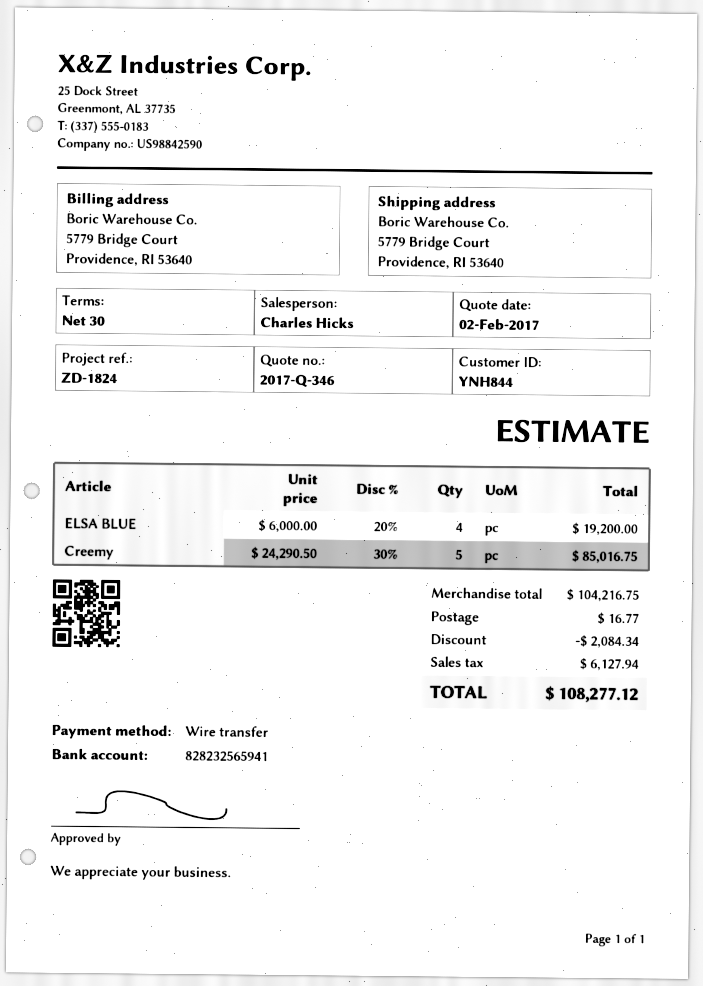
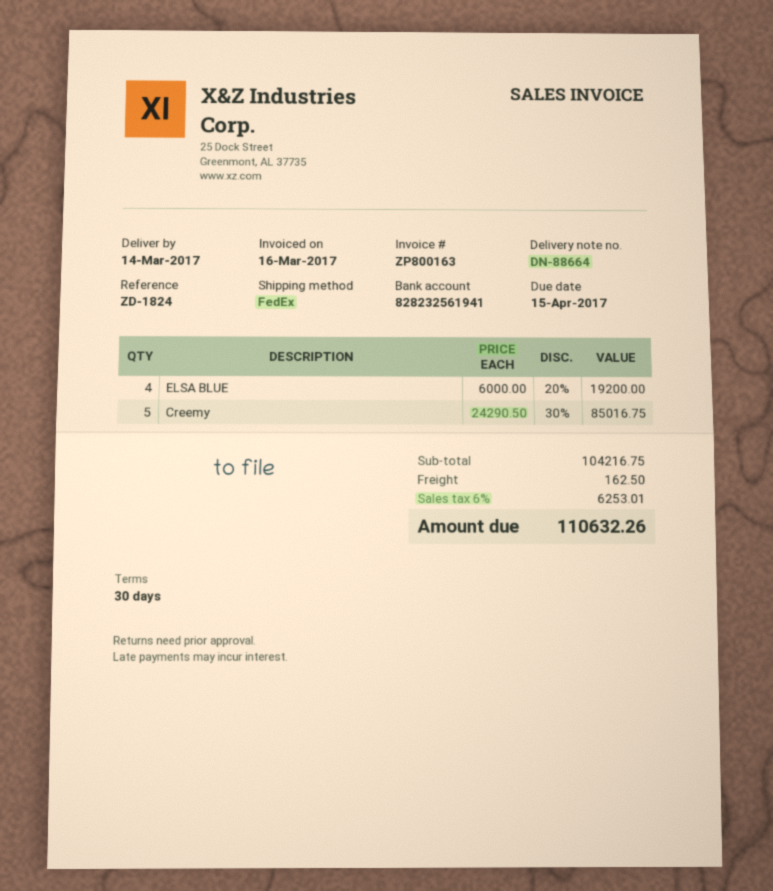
bank account: 828232565941 -> 828232561941
discount: 2084.34 -> none
shipping: 16.77 -> 162.50
tax: 6127.94 -> 6253.01
total: 108277.12 -> 110632.26

